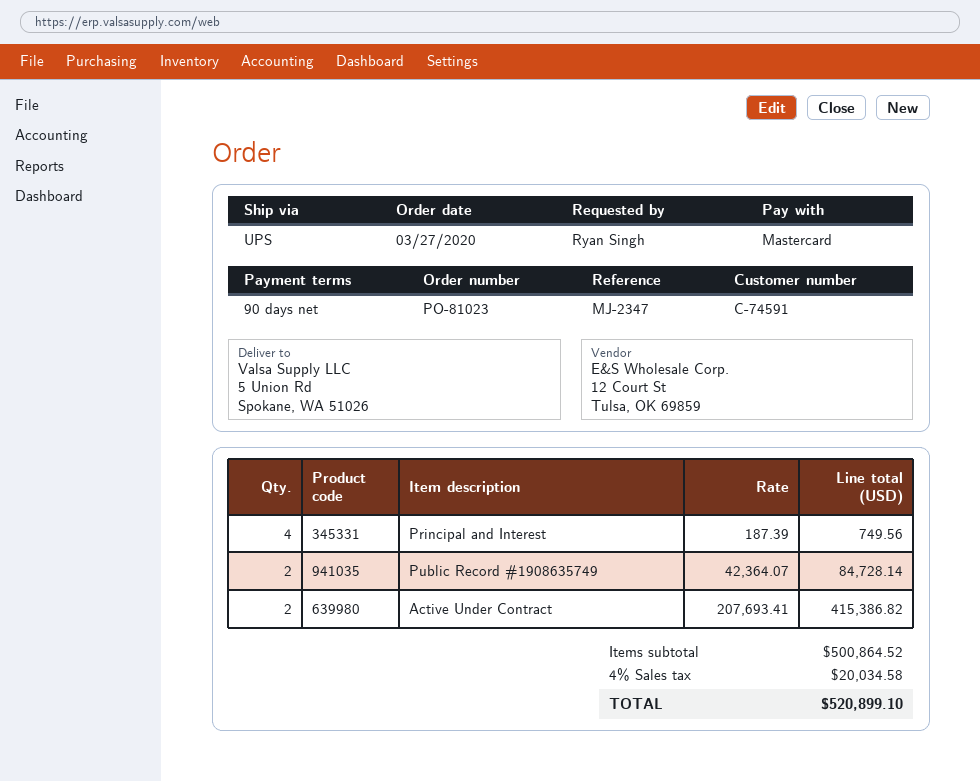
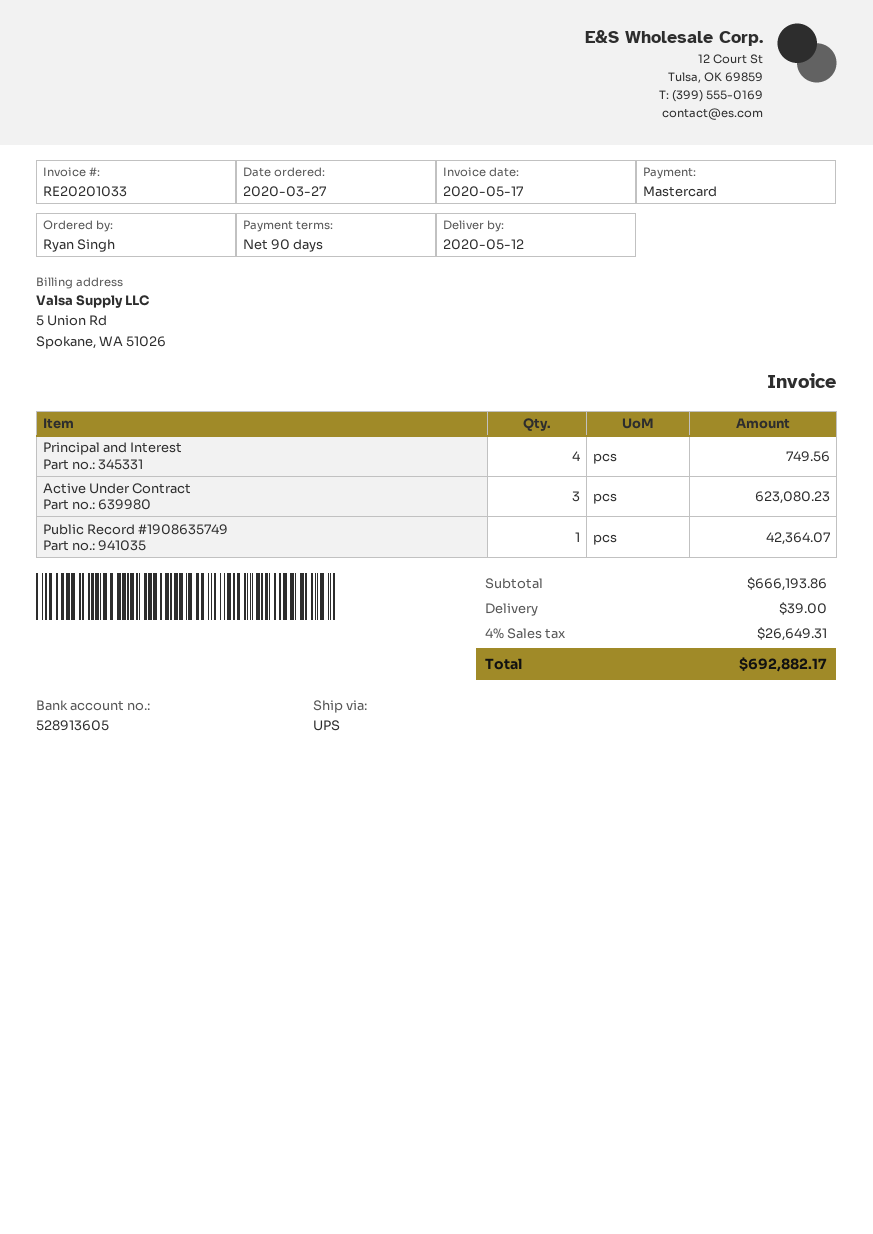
Public Record #1908635749: 2 for 84728.14 -> 1 for 42364.07
Active Under Contract: 2 for 415386.82 -> 3 for 623080.23
subtotal: 500864.52 -> 666193.86
shipping: none -> 39.00
tax: 4% = 20034.58 -> 4% = 26649.31
total: 520899.10 -> 692882.17

